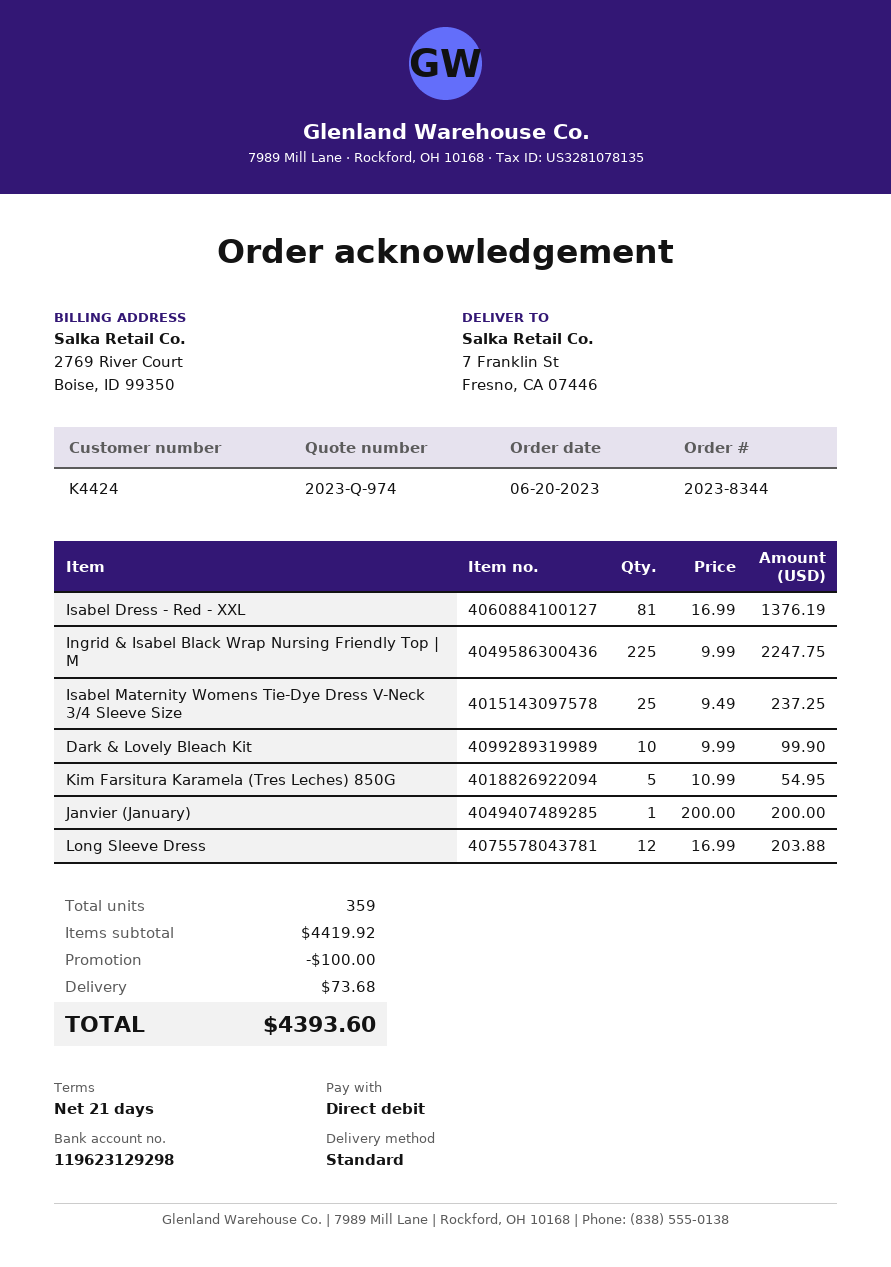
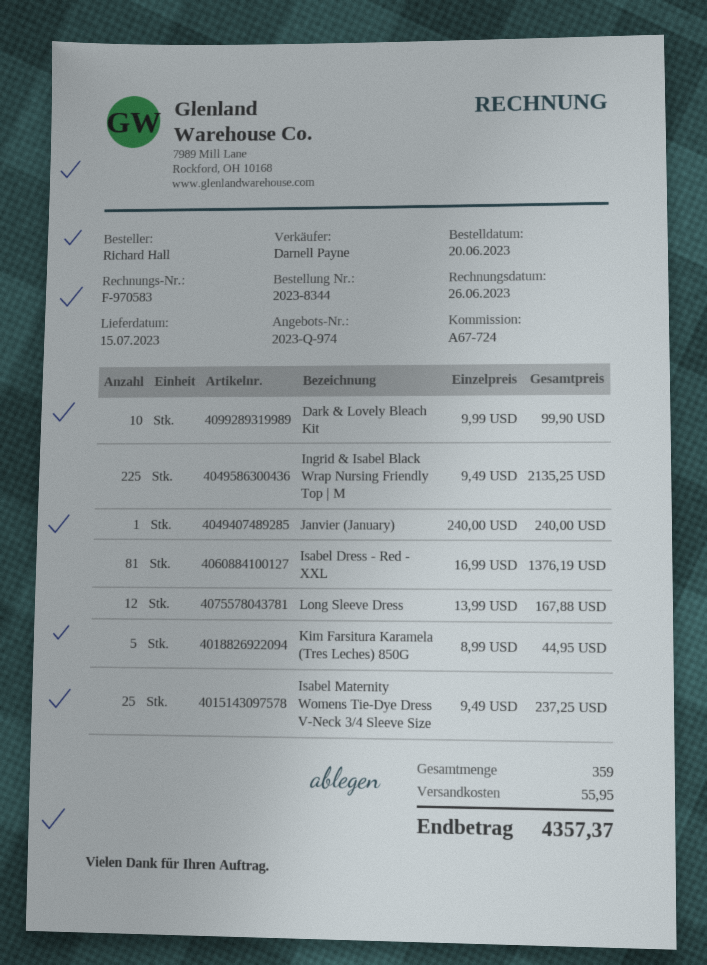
Ingrid & Isabel Black Wrap Nursing Friendly Top | M: 225 x 9.99 = 2247.75 -> 225 x 9.49 = 2135.25
Kim Farsitura Karamela (Tres Leches) 850G: 5 x 10.99 = 54.95 -> 5 x 8.99 = 44.95
Janvier (January): 1 x 200.00 = 200.00 -> 1 x 240.00 = 240.00
Long Sleeve Dress: 12 x 16.99 = 203.88 -> 12 x 13.99 = 167.88
discount: 100.00 -> none
shipping: 73.68 -> 55.95
total: 4393.60 -> 4357.37

